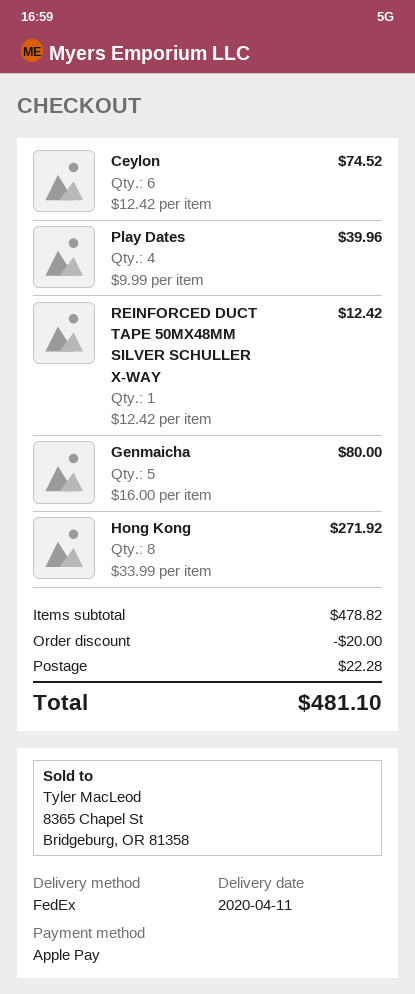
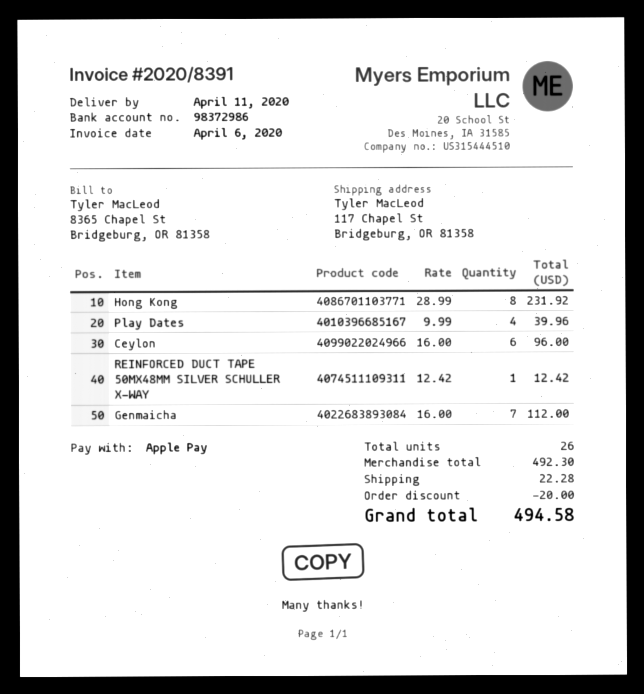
Ceylon: 6 x 12.42 = 74.52 -> 6 x 16.00 = 96.00
Genmaicha: 5 x 16.00 = 80.00 -> 7 x 16.00 = 112.00
Hong Kong: 8 x 33.99 = 271.92 -> 8 x 28.99 = 231.92
subtotal: 478.82 -> 492.30
total: 481.10 -> 494.58

